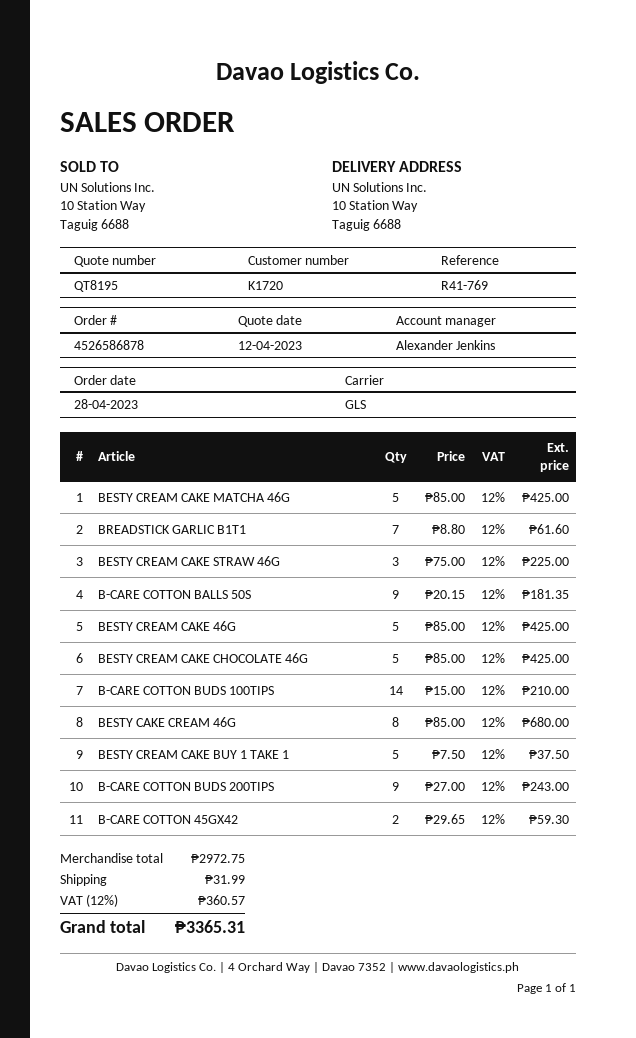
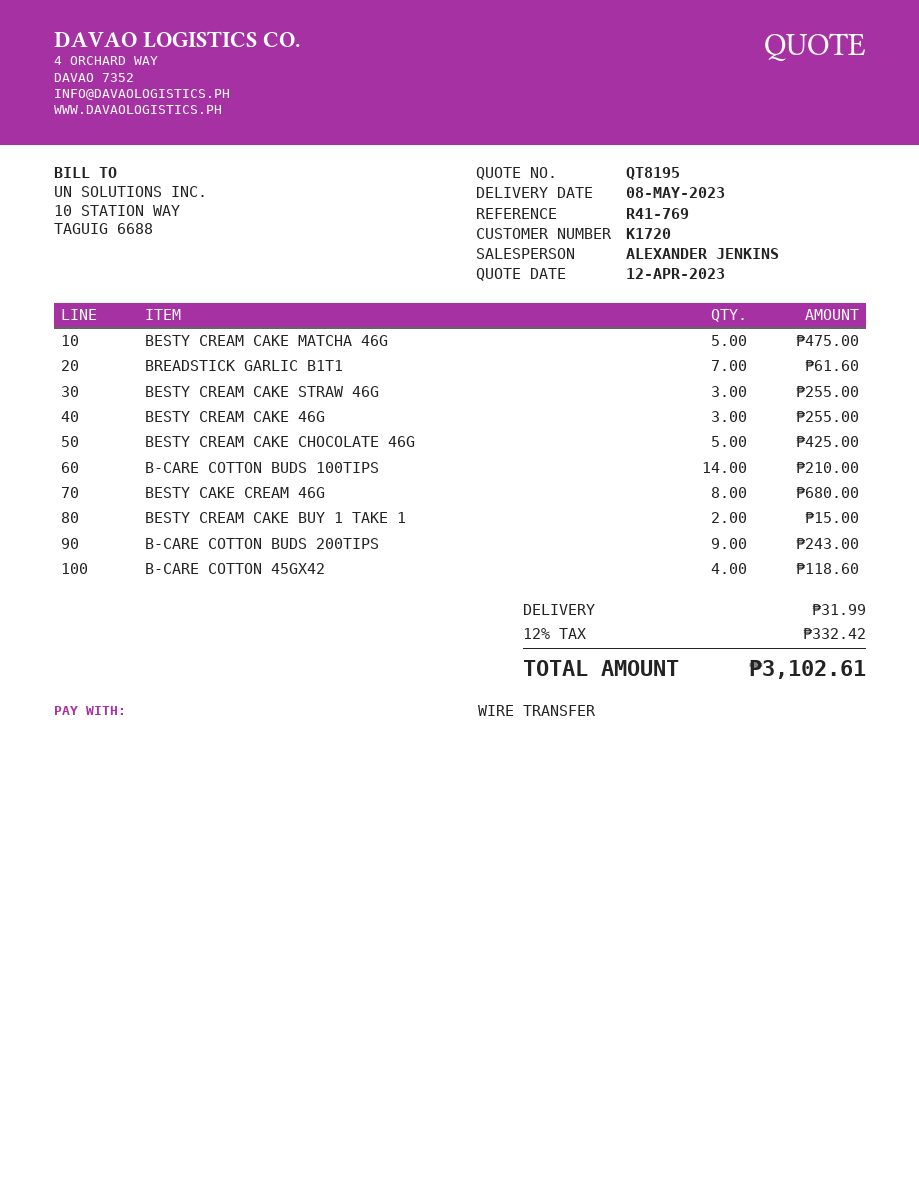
BESTY CREAM CAKE MATCHA 46G: 5 for 425.00 -> 5 for 475.00
BESTY CREAM CAKE STRAW 46G: 3 for 225.00 -> 3 for 255.00
B-CARE COTTON BALLS 50S: 9 for 181.35 -> none
BESTY CREAM CAKE 46G: 5 for 425.00 -> 3 for 255.00
BESTY CREAM CAKE BUY 1 TAKE 1: 5 for 37.50 -> 2 for 15.00
B-CARE COTTON 45GX42: 2 for 59.30 -> 4 for 118.60
tax: 12% = 360.57 -> 12% = 332.42
total: 3365.31 -> 3102.61

